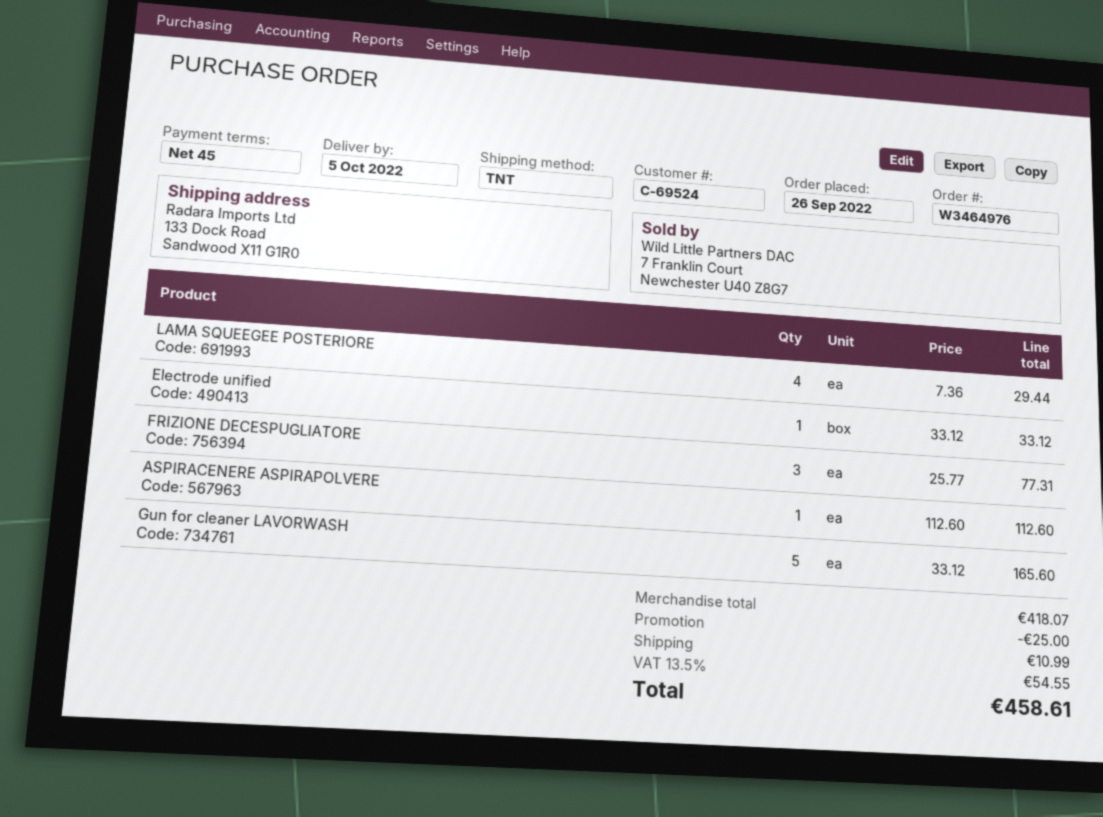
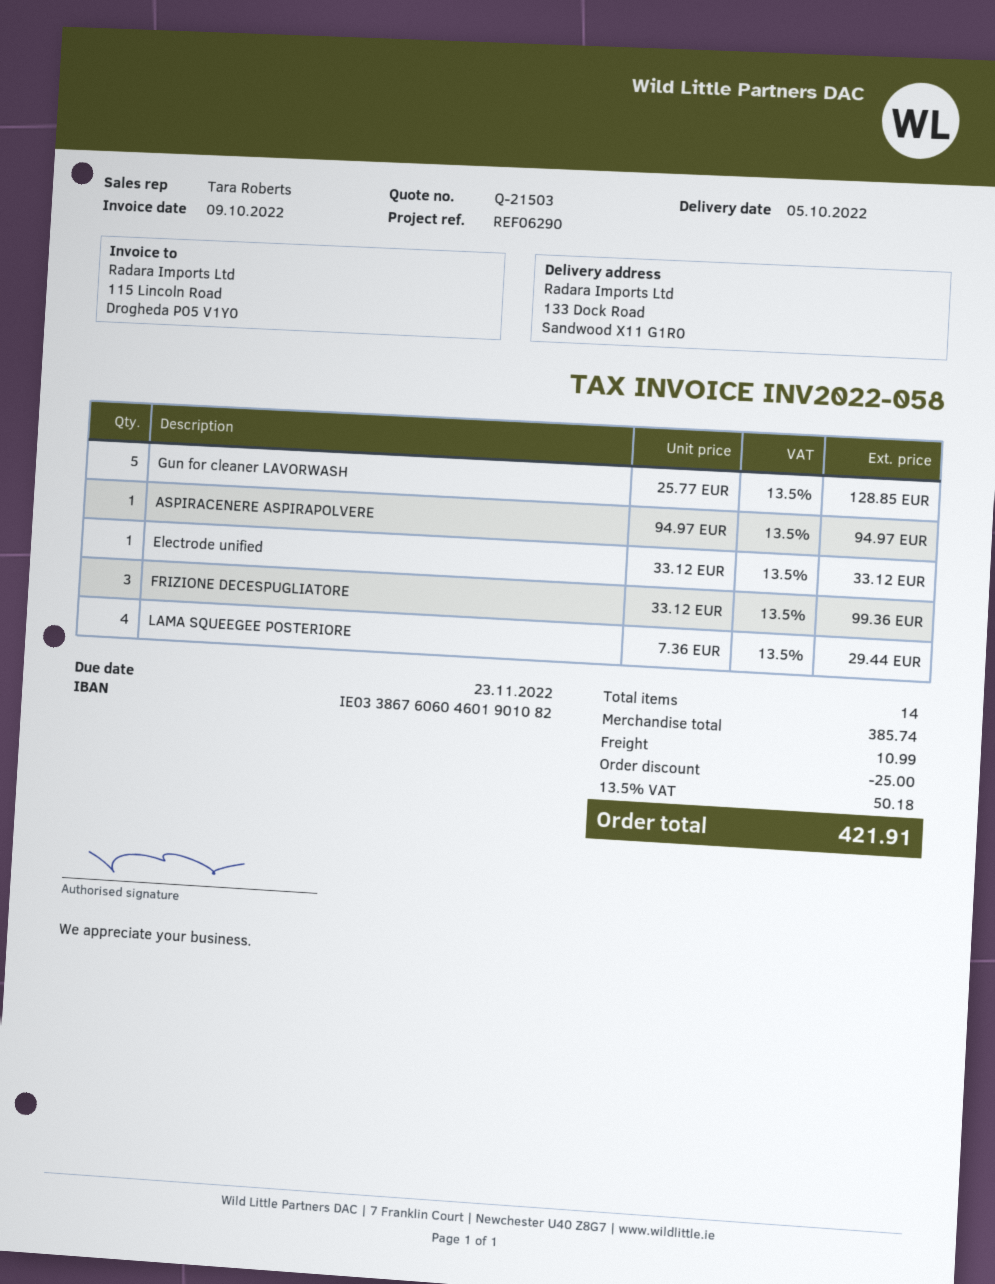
FRIZIONE DECESPUGLIATORE: 3 x 25.77 = 77.31 -> 3 x 33.12 = 99.36
ASPIRACENERE ASPIRAPOLVERE: 1 x 112.60 = 112.60 -> 1 x 94.97 = 94.97
Gun for cleaner LAVORWASH: 5 x 33.12 = 165.60 -> 5 x 25.77 = 128.85
subtotal: 418.07 -> 385.74
tax: 13.5% = 54.55 -> 13.5% = 50.18
total: 458.61 -> 421.91

